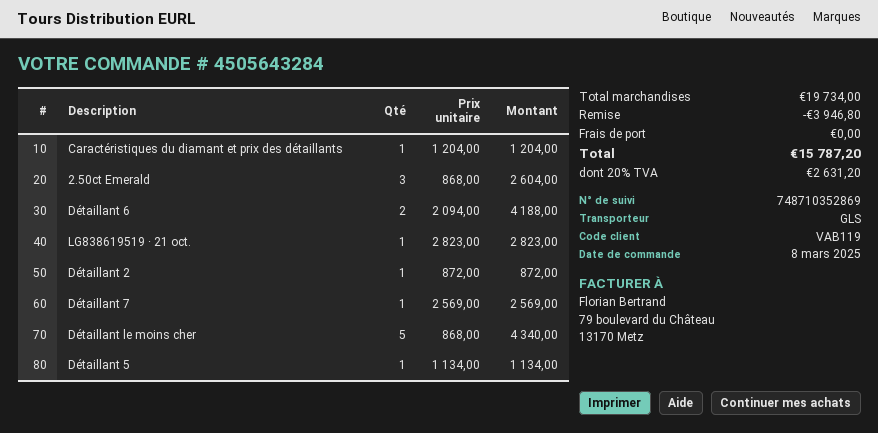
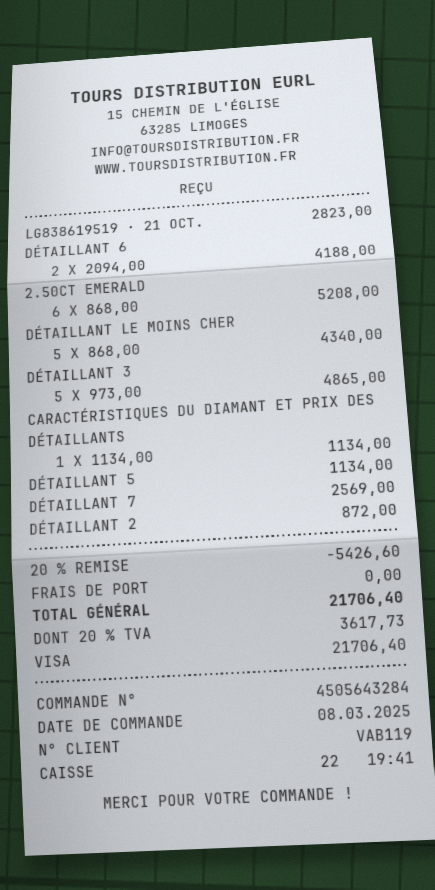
Caractéristiques du diamant et prix des détaillants: 1 x 1204.00 = 1204.00 -> 1 x 1134.00 = 1134.00
2.50ct Emerald: 3 x 868.00 = 2604.00 -> 6 x 868.00 = 5208.00
DÉTAILLANT 3: none -> 5 x 973.00 = 4865.00
discount: 3946.80 -> 5426.60
tax: 20% = 2631.20 -> 20% = 3617.73
total: 15787.20 -> 21706.40

